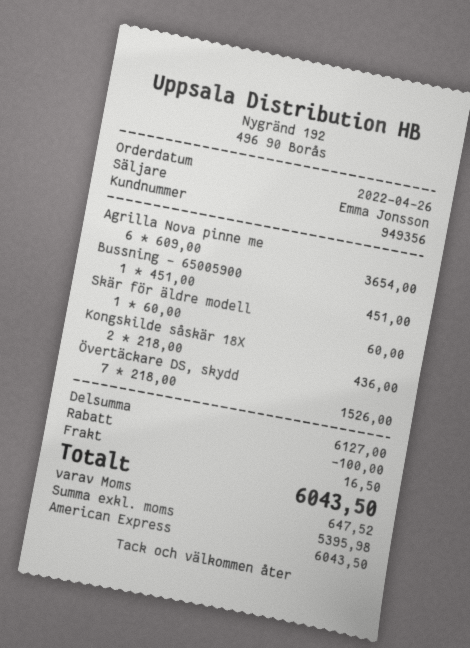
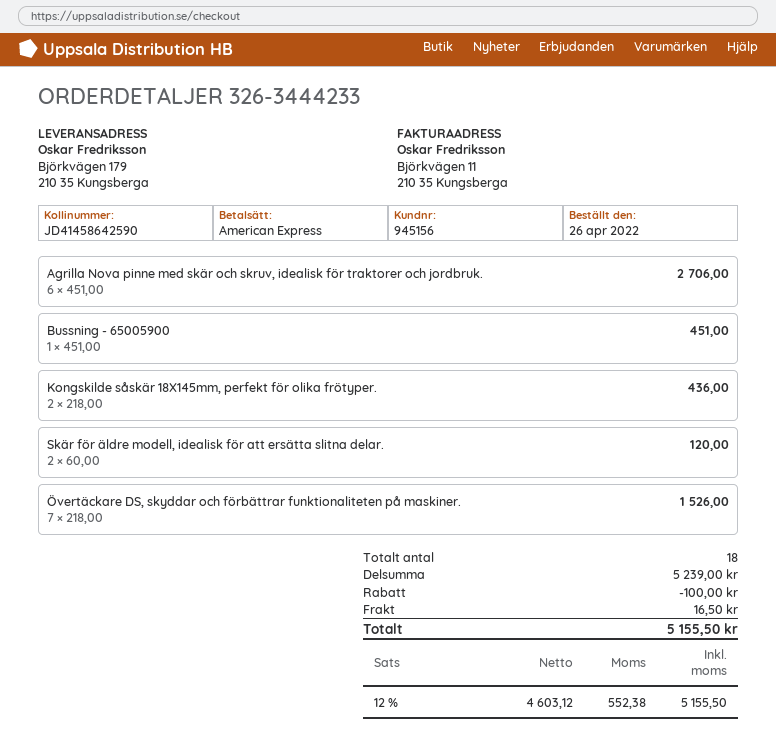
customer number: 949356 -> 945156
Agrilla Nova pinne me: 6 x 609.00 = 3654.00 -> 6 x 451.00 = 2706.00
Skär för äldre modell: 1 x 60.00 = 60.00 -> 2 x 60.00 = 120.00
subtotal: 6127.00 -> 5239.00
net: 5395.98 -> 4603.12
tax: 647.52 -> 552.38
total: 6043.50 -> 5155.50

